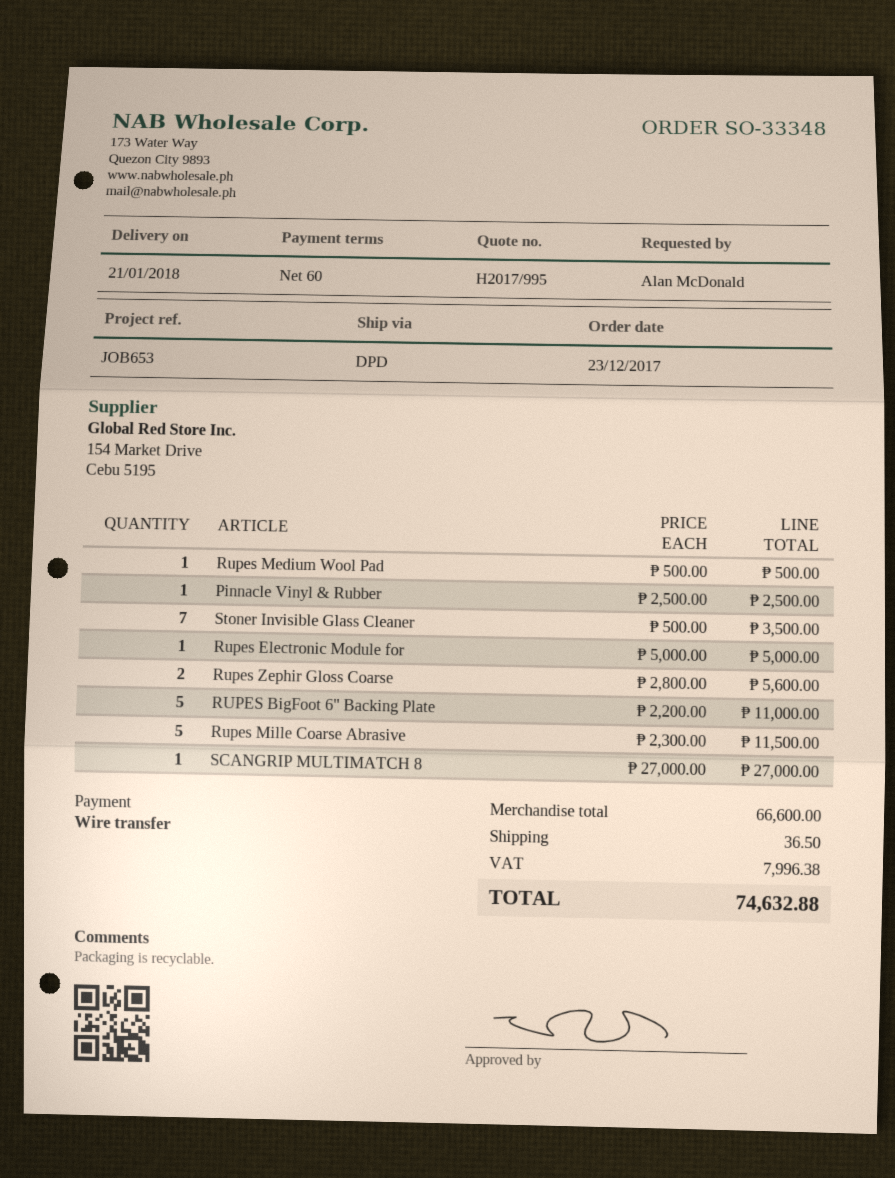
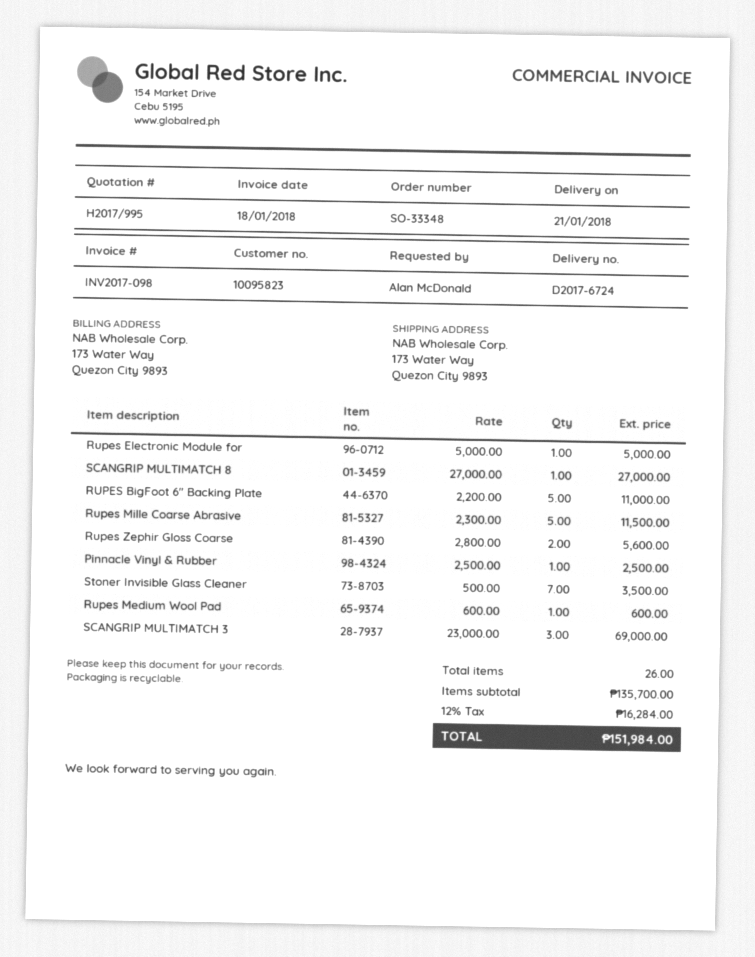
Rupes Medium Wool Pad: 1 x 500.00 = 500.00 -> 1 x 600.00 = 600.00
SCANGRIP MULTIMATCH 3: none -> 3 x 23000.00 = 69000.00
subtotal: 66600.00 -> 135700.00
shipping: 36.50 -> none
tax: 7996.38 -> 16284.00
total: 74632.88 -> 151984.00

